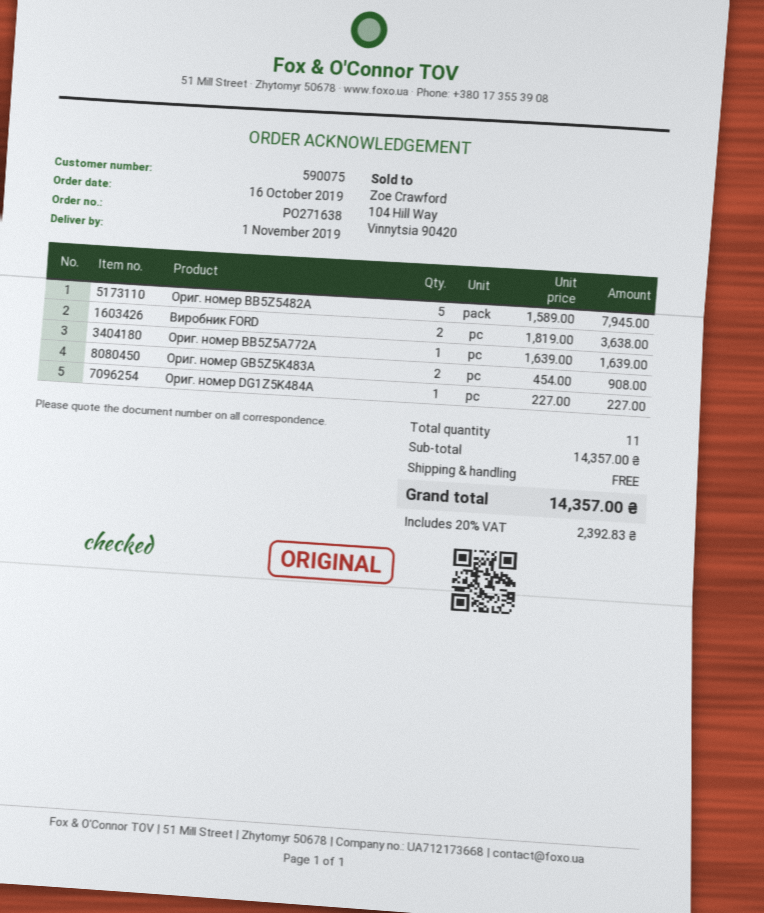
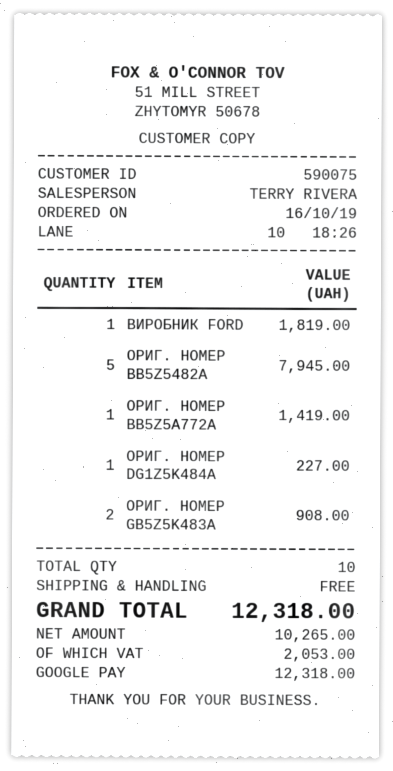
Виробник FORD: 2 for 3638.00 -> 1 for 1819.00
Ориг. номер BB5Z5A772A: 1 for 1639.00 -> 1 for 1419.00
total quantity: 11 -> 10
tax: 2392.83 -> 2053.00
total: 14357.00 -> 12318.00

